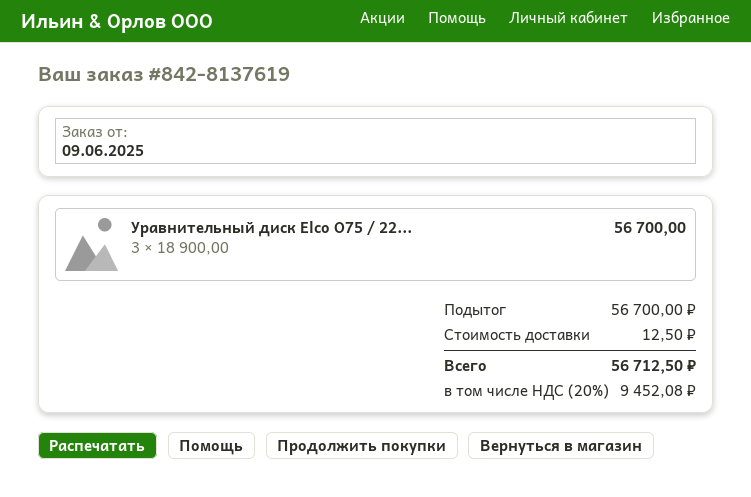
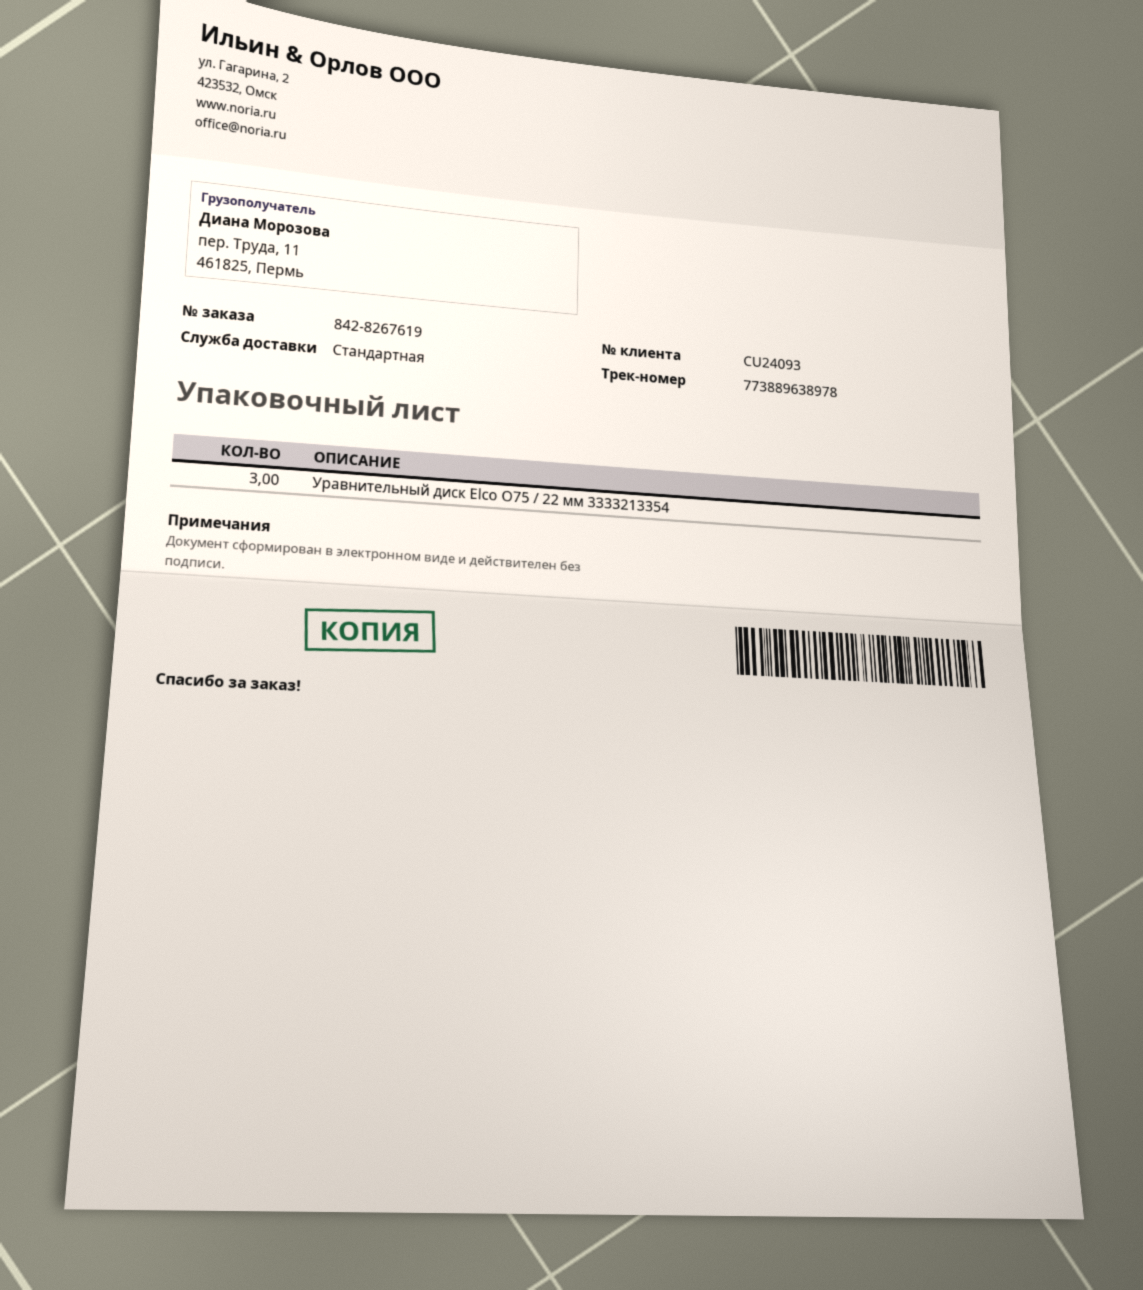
order number: 842-8137619 -> 842-8267619

